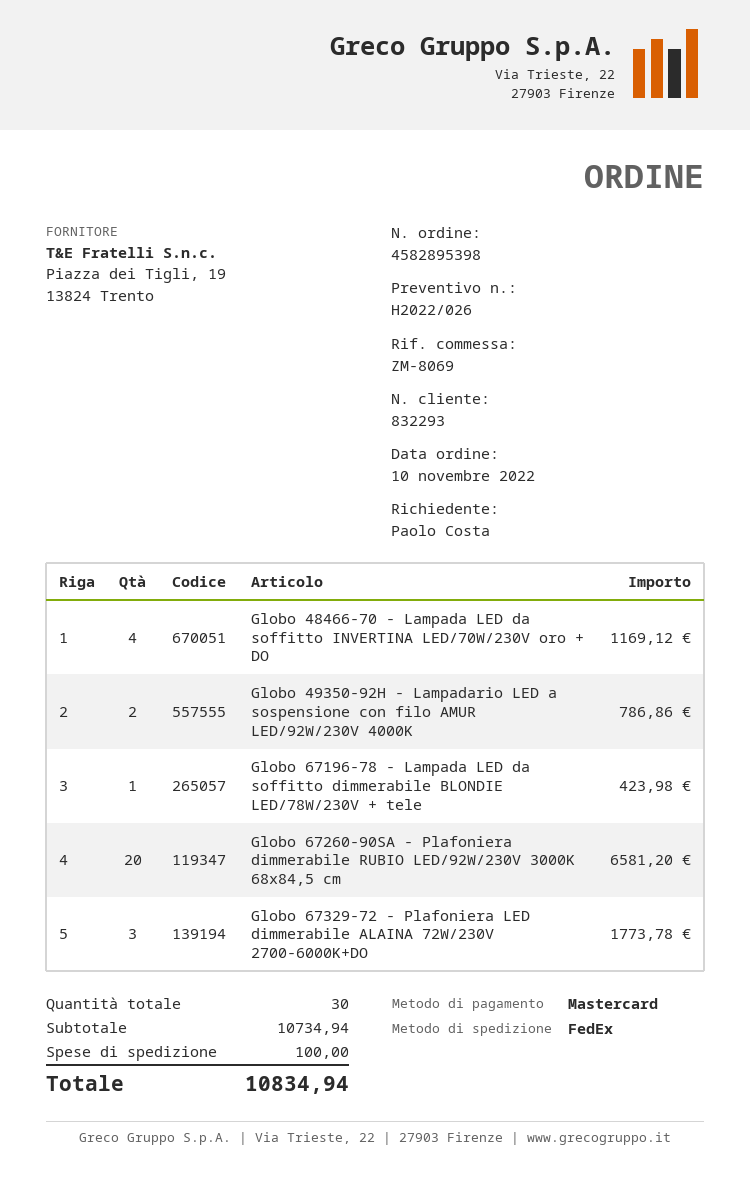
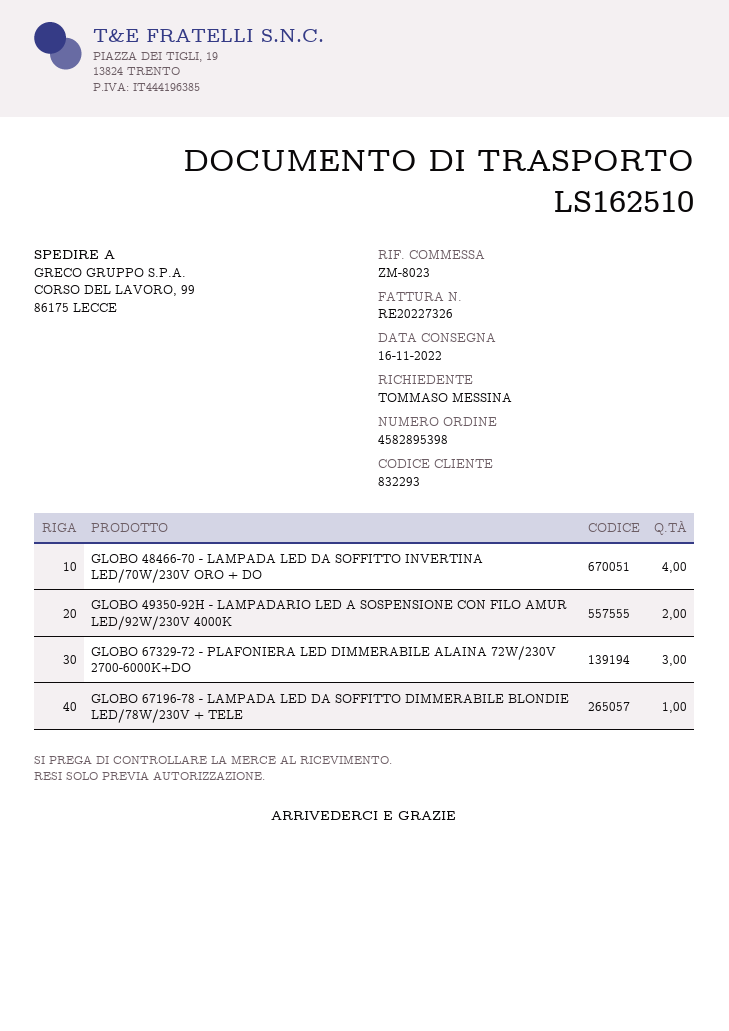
reference: ZM-8069 -> ZM-8023
ordered by: Paolo Costa -> TOMMASO MESSINA
Globo 67260-90SA - Plafoniera dimmerabile RUBIO LED/92W/230V 3000K 68x84,5 cm: 20 -> none

